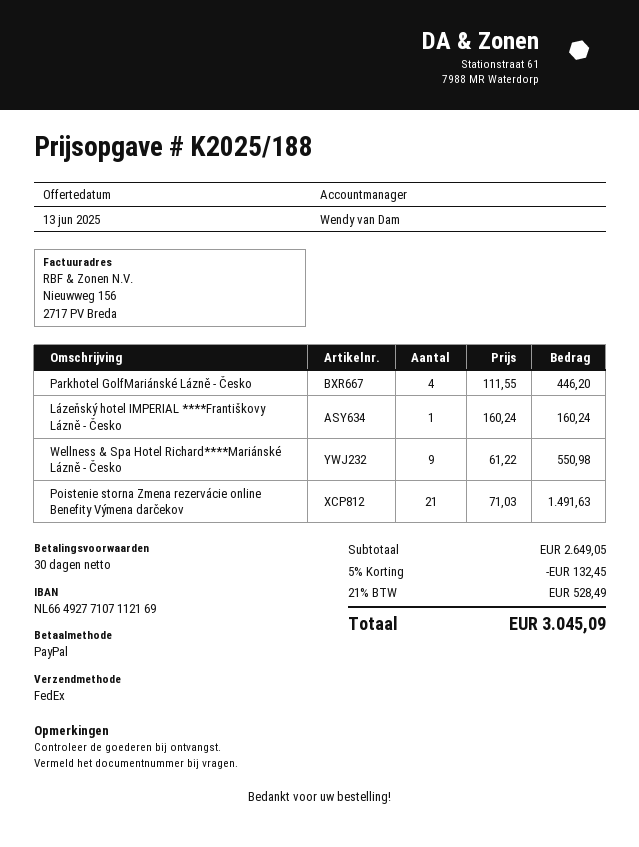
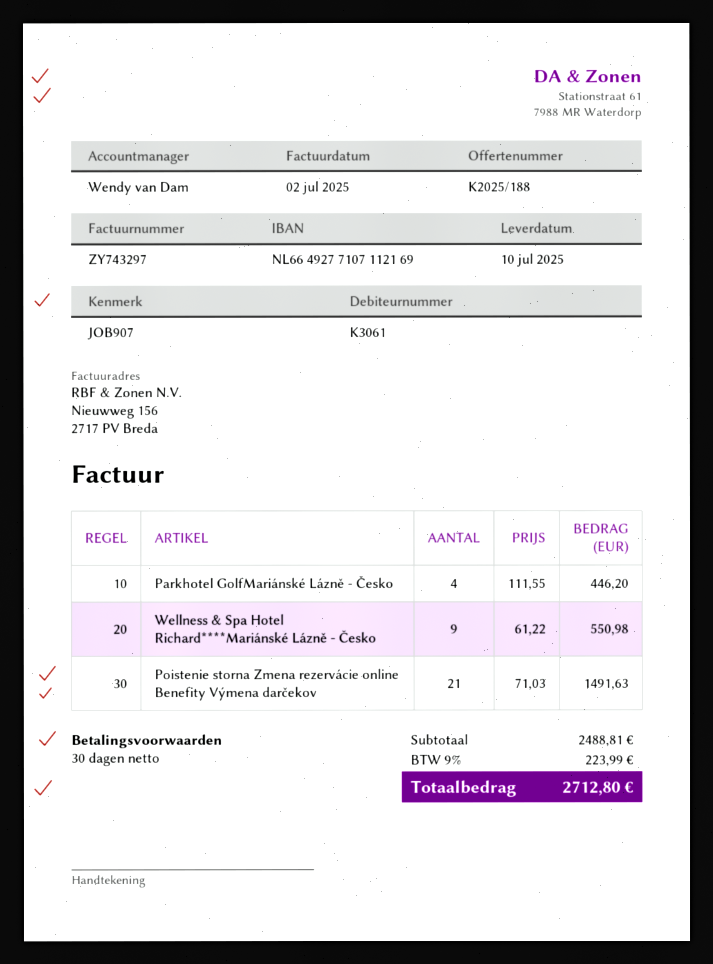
Lázeňský hotel IMPERIAL ****Františkovy Lázně - Česko: 1 x 160.24 = 160.24 -> none
subtotal: 2649.05 -> 2488.81
discount: 5% = 132.45 -> none
tax: 21% = 528.49 -> 9% = 223.99
total: 3045.09 -> 2712.80

